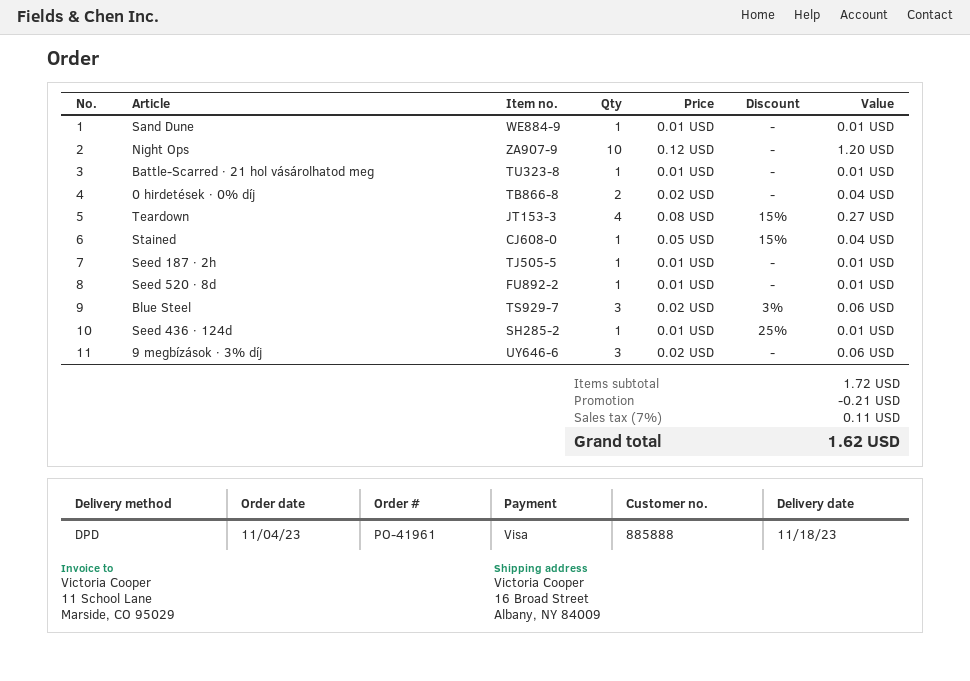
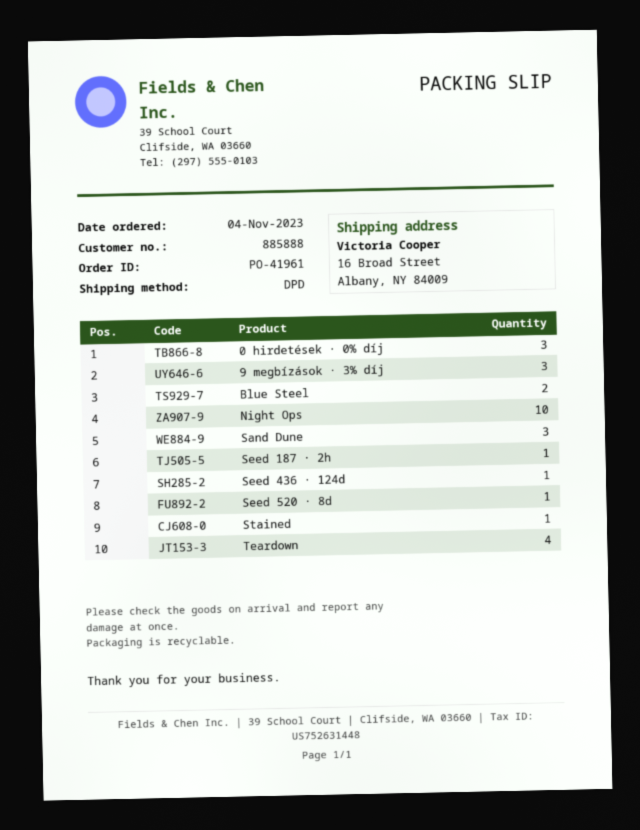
Sand Dune: 1 -> 3
Battle-Scarred · 21 hol vásárolhatod meg: 1 -> none
0 hirdetések · 0% díj: 2 -> 3
Blue Steel: 3 -> 2

